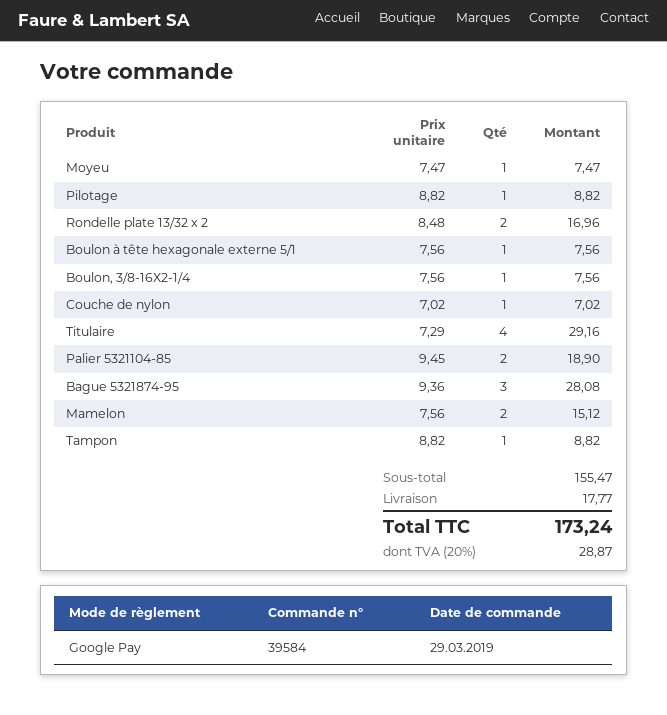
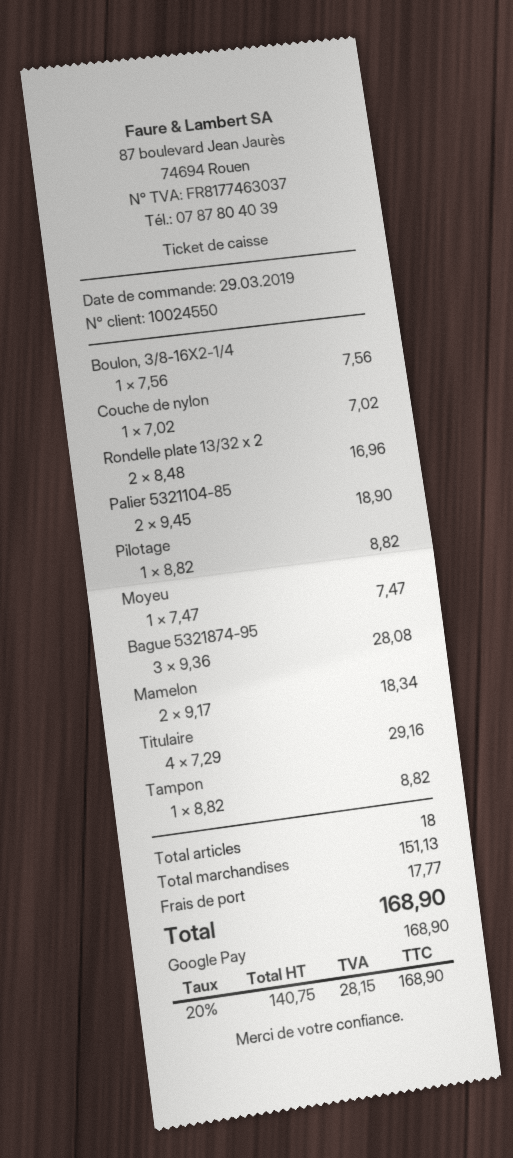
Boulon à tête hexagonale externe 5/1: 1 x 7.56 = 7.56 -> none
Mamelon: 2 x 7.56 = 15.12 -> 2 x 9.17 = 18.34
subtotal: 155.47 -> 151.13
tax: 20% = 28.87 -> 20% = 28.15
total: 173.24 -> 168.90

